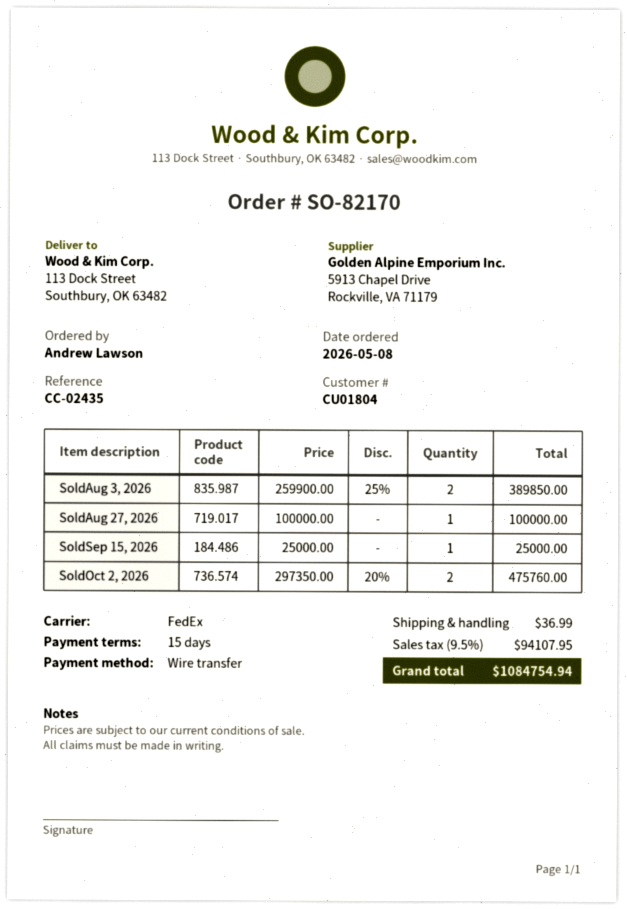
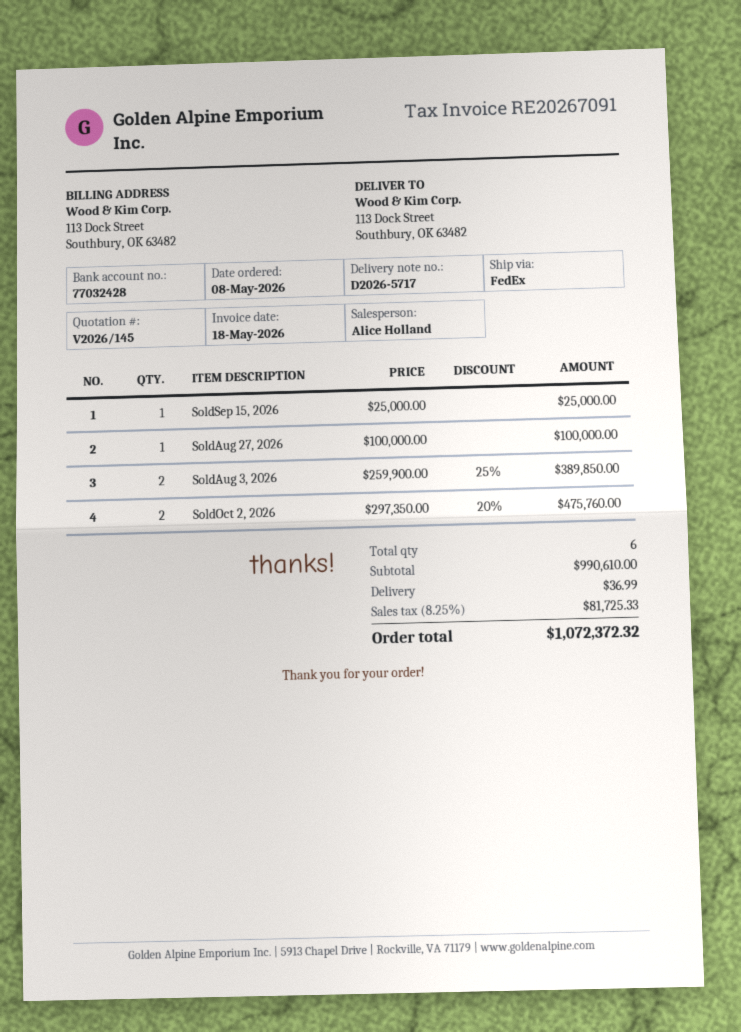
tax: 9.5% = 94107.95 -> 8.25% = 81725.33
total: 1084754.94 -> 1072372.32

